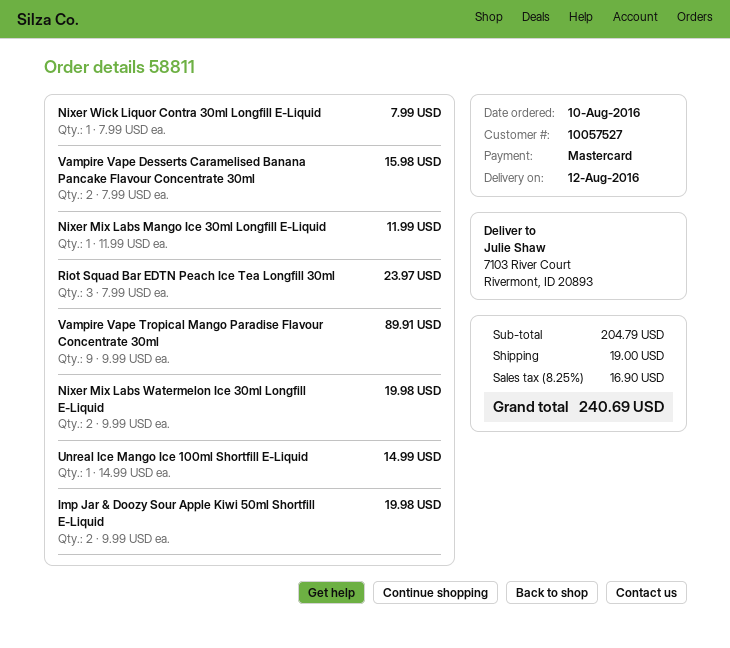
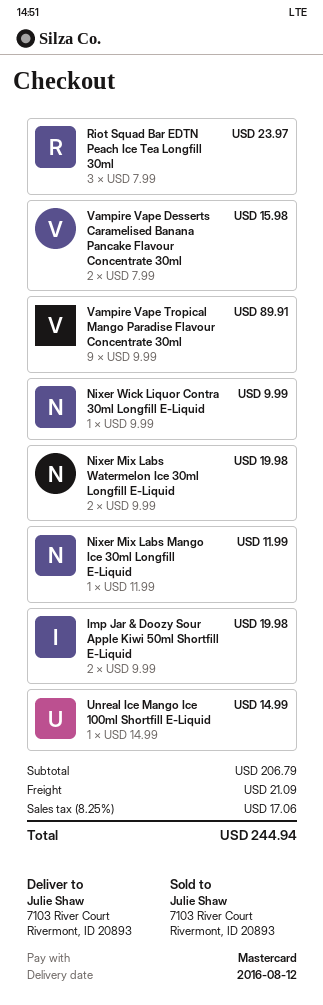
Nixer Wick Liquor Contra 30ml Longfill E-Liquid: 1 x 7.99 = 7.99 -> 1 x 9.99 = 9.99
subtotal: 204.79 -> 206.79
shipping: 19.00 -> 21.09
tax: 8.25% = 16.90 -> 8.25% = 17.06
total: 240.69 -> 244.94

